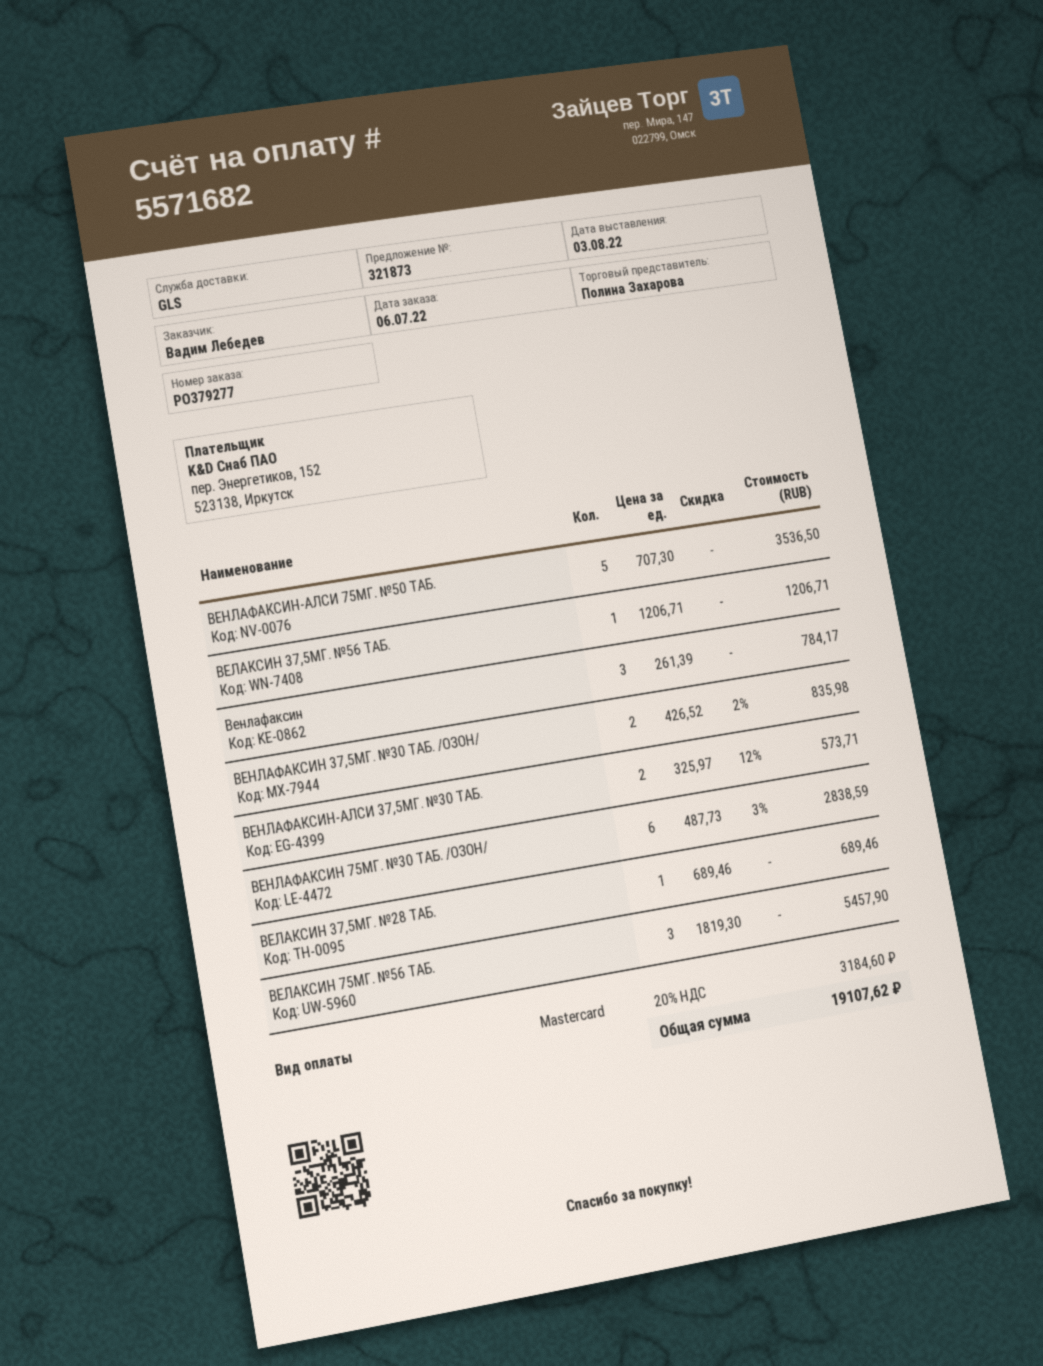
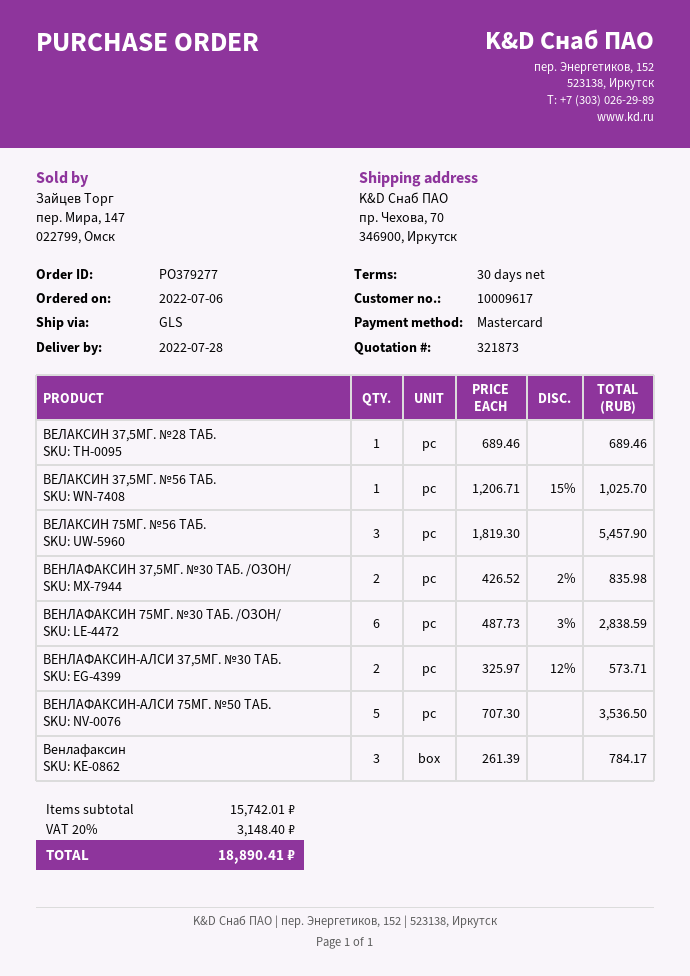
ВЕЛАКСИН 37,5МГ. №56 ТАБ.: 1 x 1206.71 = 1206.71 -> 1 x 1206.71 - 15% = 1025.70
tax: 20% = 3184.60 -> 20% = 3148.40
total: 19107.62 -> 18890.41

